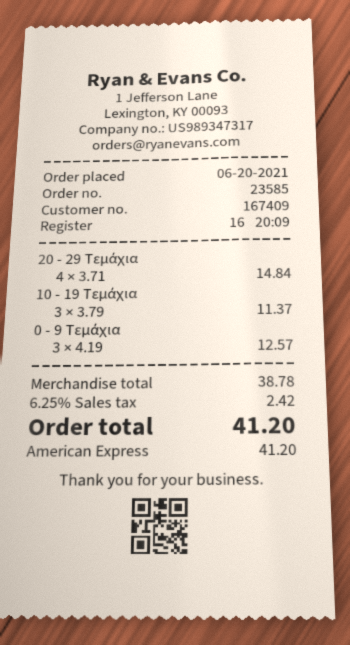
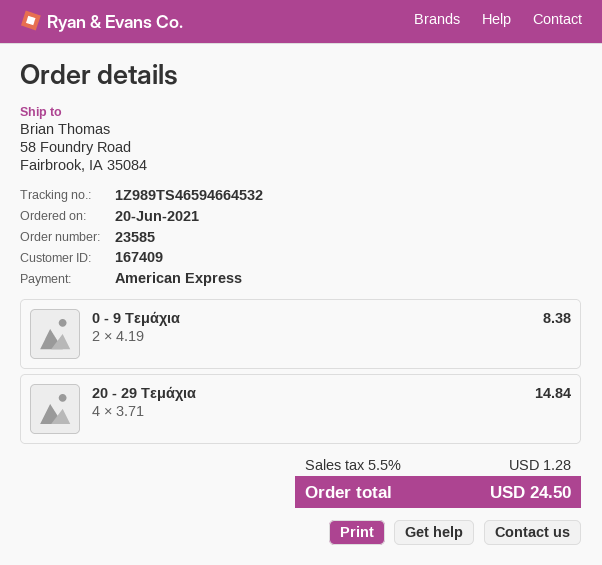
10 - 19 Τεμάχια: 3 x 3.79 = 11.37 -> none
0 - 9 Τεμάχια: 3 x 4.19 = 12.57 -> 2 x 4.19 = 8.38
tax: 6.25% = 2.42 -> 5.5% = 1.28
total: 41.20 -> 24.50

